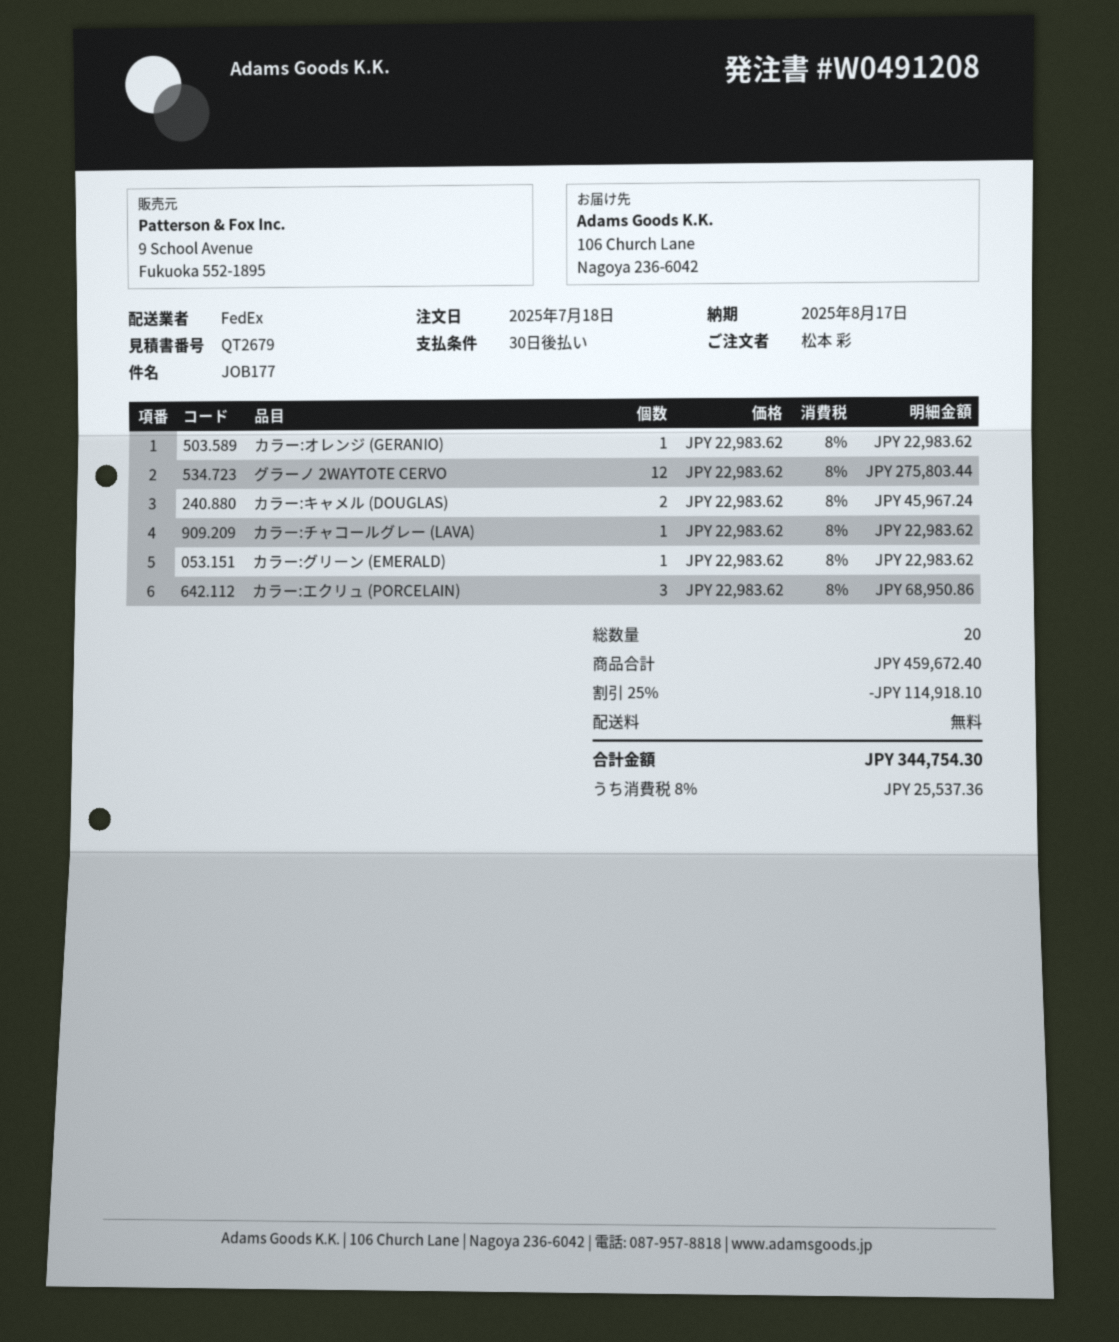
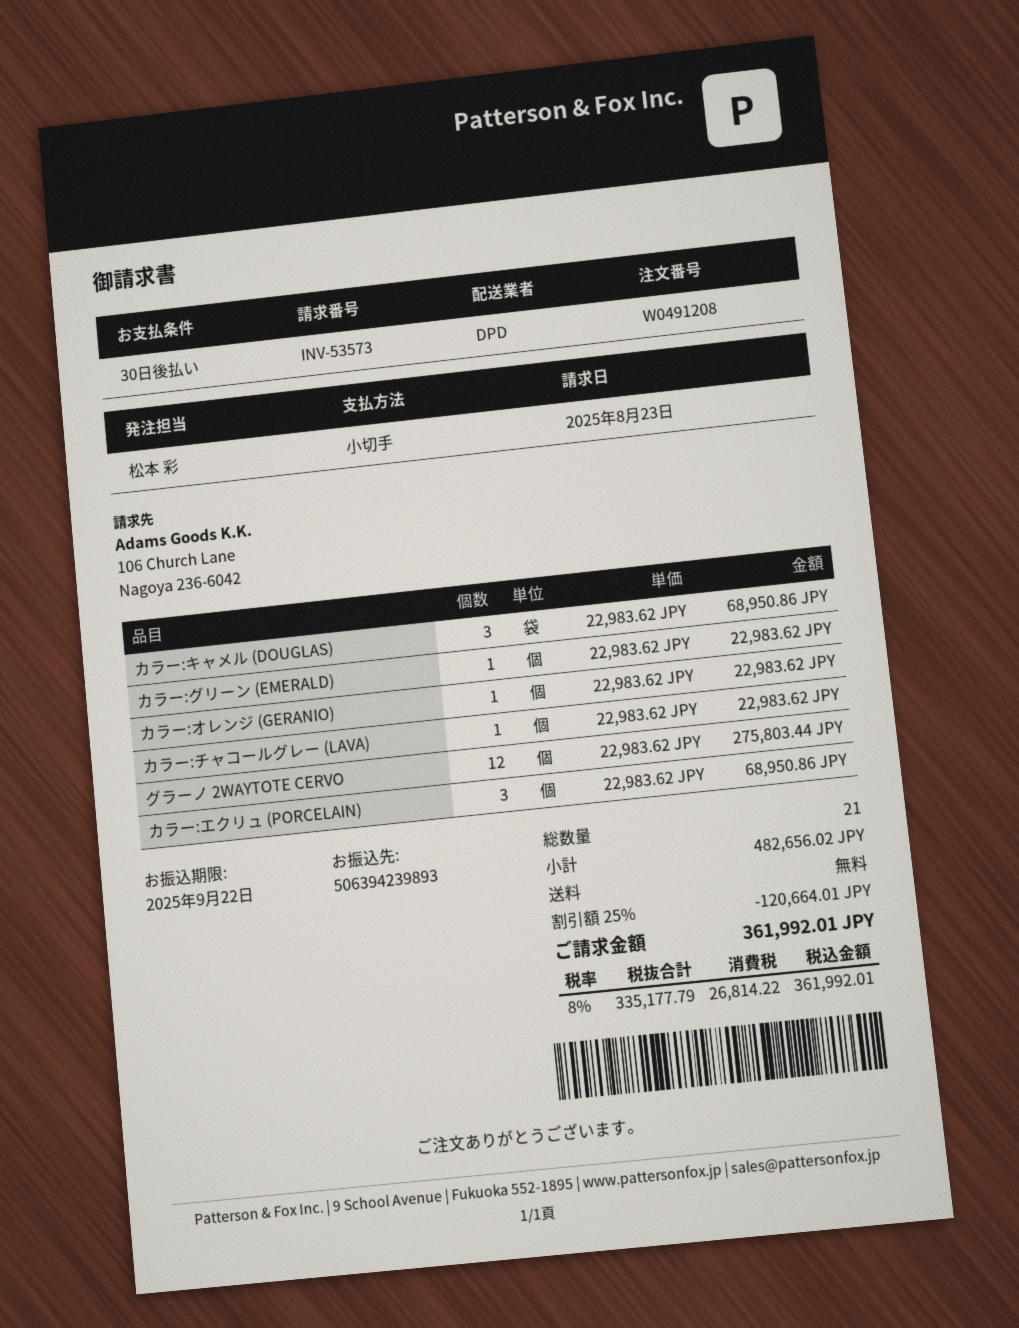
shipping method: FedEx -> DPD
カラー:キャメル (DOUGLAS): 2 x 22983.62 = 45967.24 -> 3 x 22983.62 = 68950.86
total quantity: 20 -> 21
subtotal: 459672.40 -> 482656.02
discount: 25% = 114918.10 -> 25% = 120664.01
tax: 8% = 25537.36 -> 8% = 26814.22
total: 344754.30 -> 361992.01

